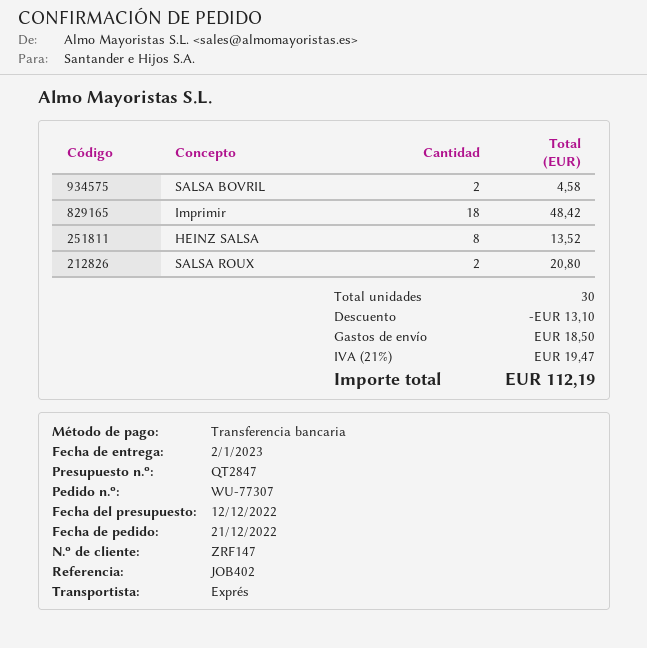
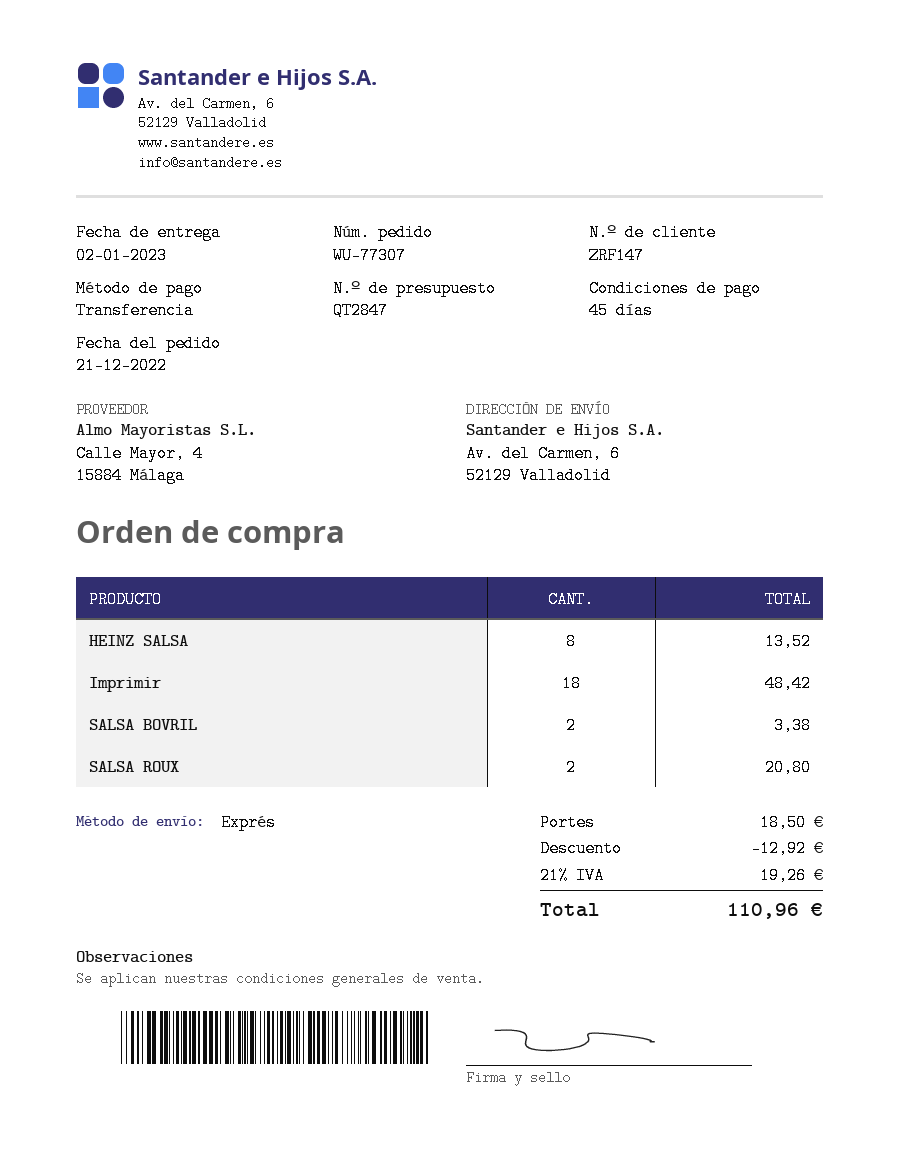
SALSA BOVRIL: 2 for 4.58 -> 2 for 3.38
discount: 13.10 -> 12.92
tax: 21% = 19.47 -> 21% = 19.26
total: 112.19 -> 110.96

